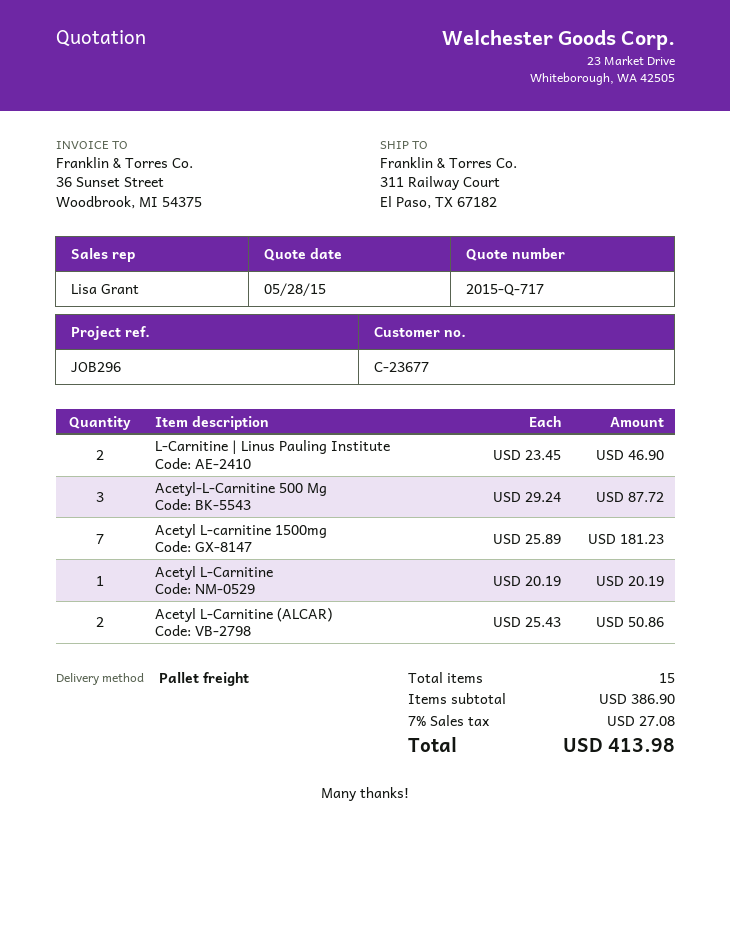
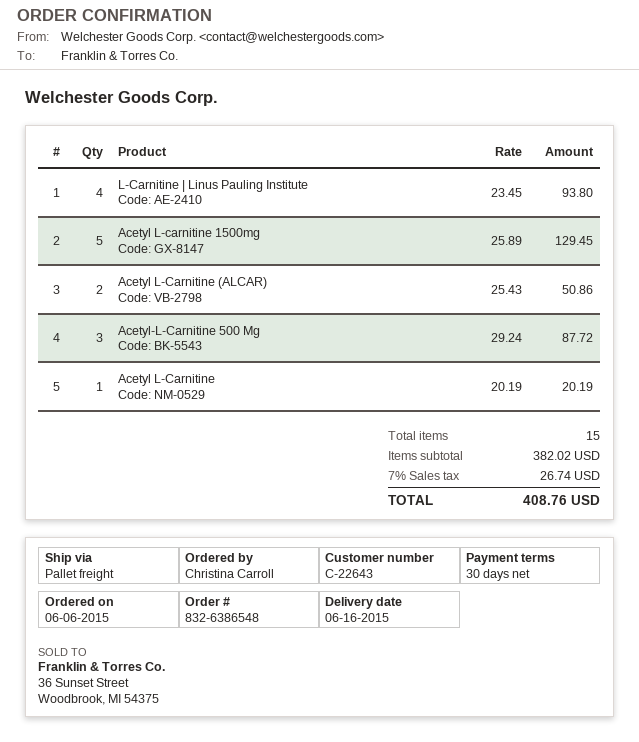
customer number: C-23677 -> C-22643
L-Carnitine | Linus Pauling Institute: 2 x 23.45 = 46.90 -> 4 x 23.45 = 93.80
Acetyl L-carnitine 1500mg: 7 x 25.89 = 181.23 -> 5 x 25.89 = 129.45
subtotal: 386.90 -> 382.02
tax: 7% = 27.08 -> 7% = 26.74
total: 413.98 -> 408.76

